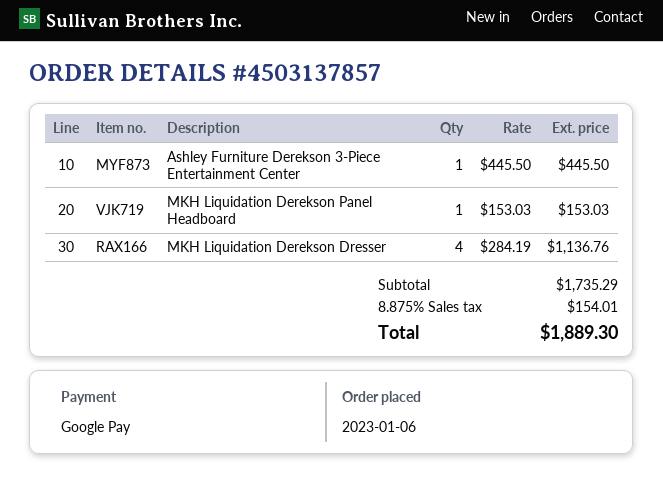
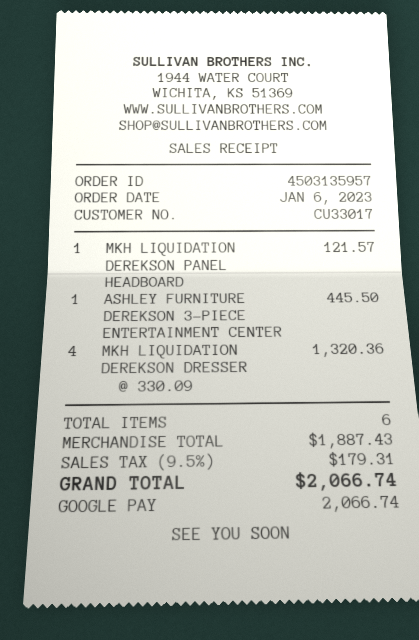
order number: 4503137857 -> 4503135957
MKH Liquidation Derekson Panel Headboard: 1 x 153.03 = 153.03 -> 1 x 121.57 = 121.57
MKH Liquidation Derekson Dresser: 4 x 284.19 = 1136.76 -> 4 x 330.09 = 1320.36
subtotal: 1735.29 -> 1887.43
tax: 8.875% = 154.01 -> 9.5% = 179.31
total: 1889.30 -> 2066.74

